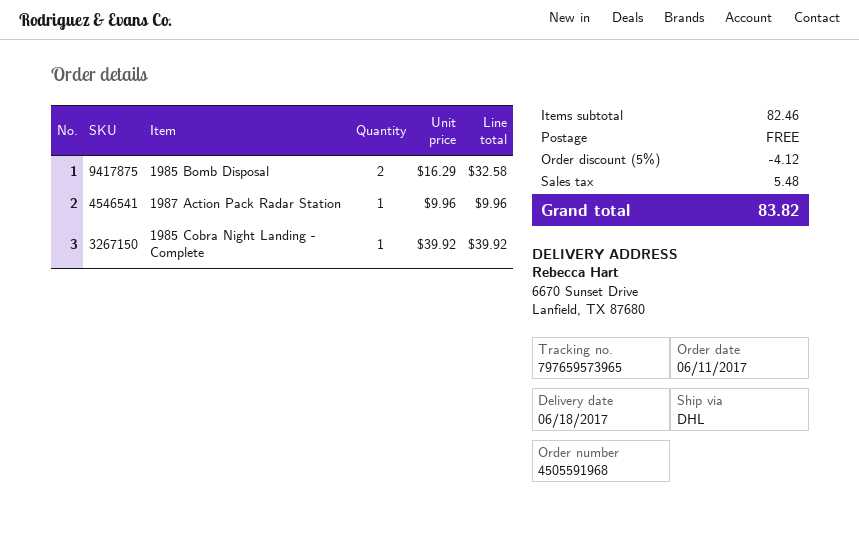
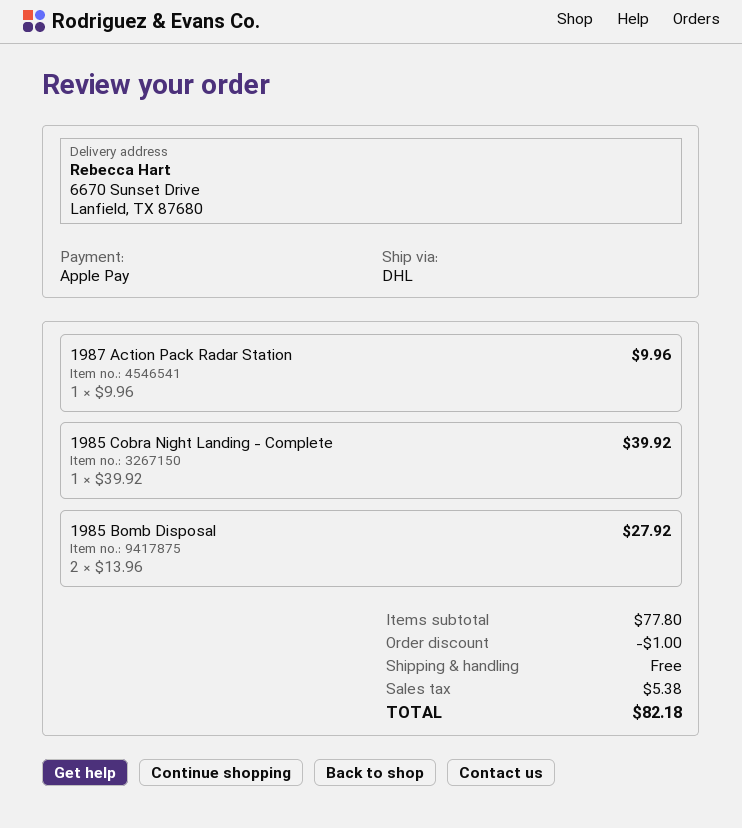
1985 Bomb Disposal: 2 x 16.29 = 32.58 -> 2 x 13.96 = 27.92
subtotal: 82.46 -> 77.80
discount: 4.12 -> 1.00
tax: 5.48 -> 5.38
total: 83.82 -> 82.18

